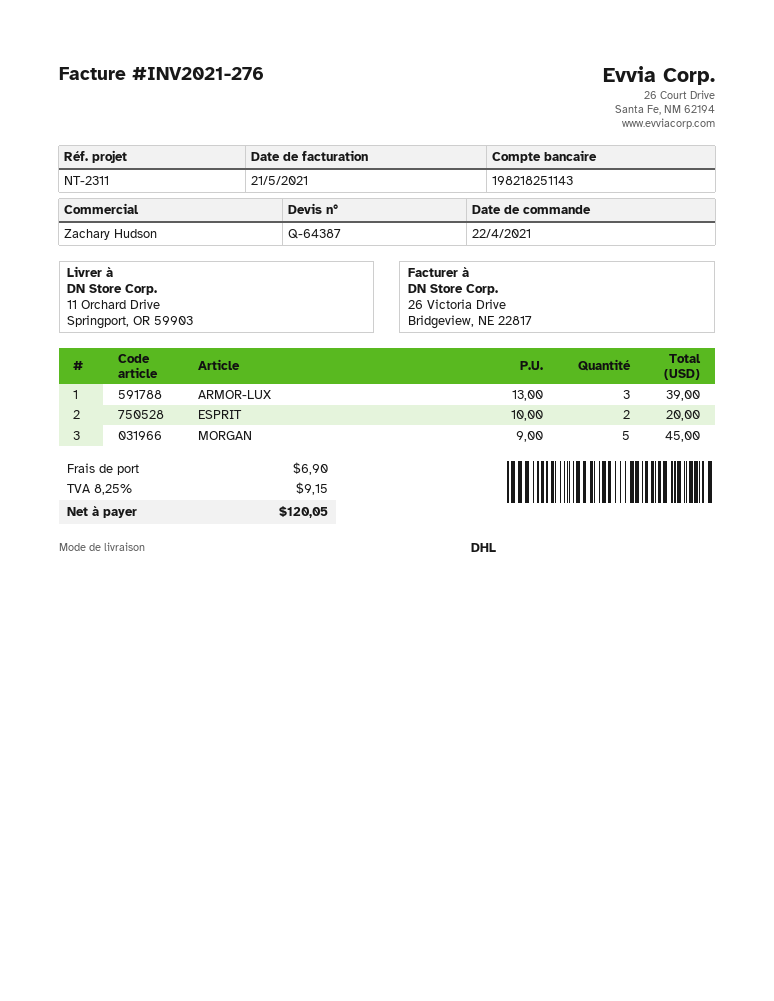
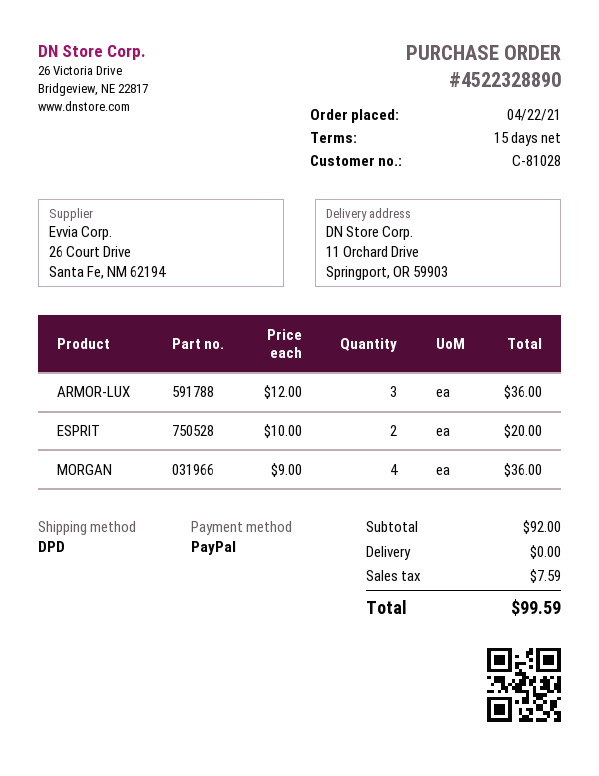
shipping method: DHL -> DPD
ARMOR-LUX: 3 x 13.00 = 39.00 -> 3 x 12.00 = 36.00
MORGAN: 5 x 9.00 = 45.00 -> 4 x 9.00 = 36.00
shipping: 6.90 -> 0.00
tax: 9.15 -> 7.59
total: 120.05 -> 99.59

